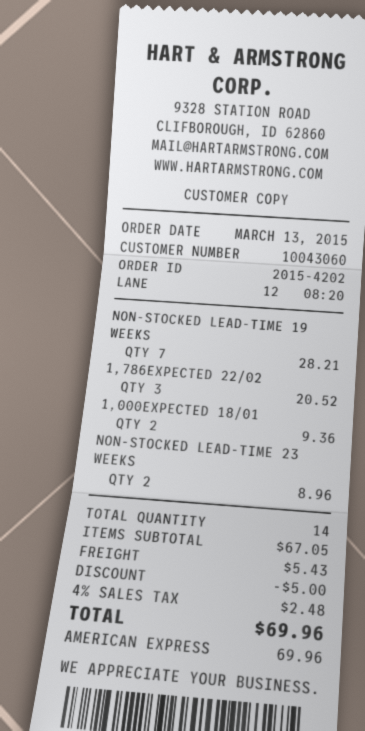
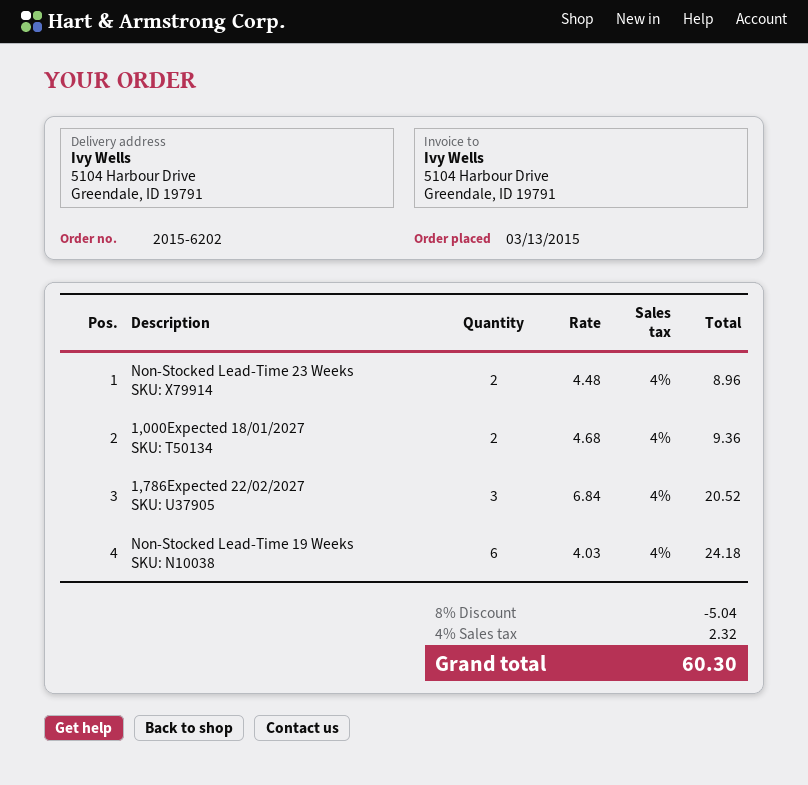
order number: 2015-4202 -> 2015-6202
NON-STOCKED LEAD-TIME 19 WEEKS: 7 for 28.21 -> 6 for 24.18
discount: 5.00 -> 5.04
shipping: 5.43 -> none
tax: 4% = 2.48 -> 4% = 2.32
total: 69.96 -> 60.30

